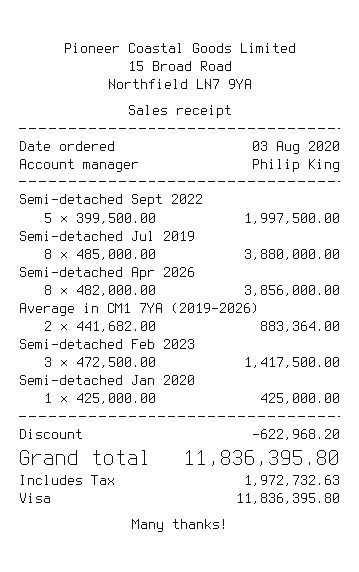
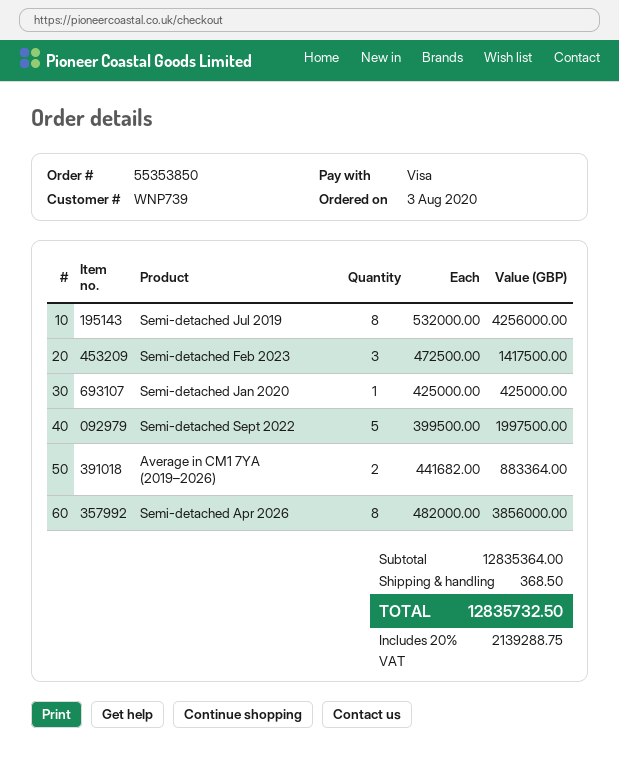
Semi-detached Jul 2019: 8 x 485000.00 = 3880000.00 -> 8 x 532000.00 = 4256000.00
discount: 622968.20 -> none
shipping: none -> 368.50
tax: 1972732.63 -> 2139288.75
total: 11836395.80 -> 12835732.50

